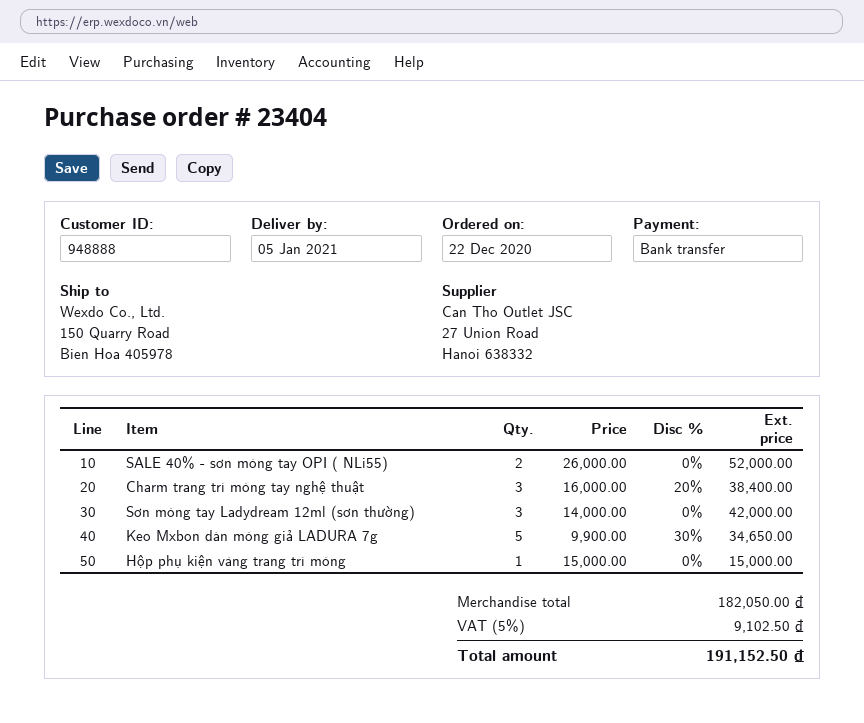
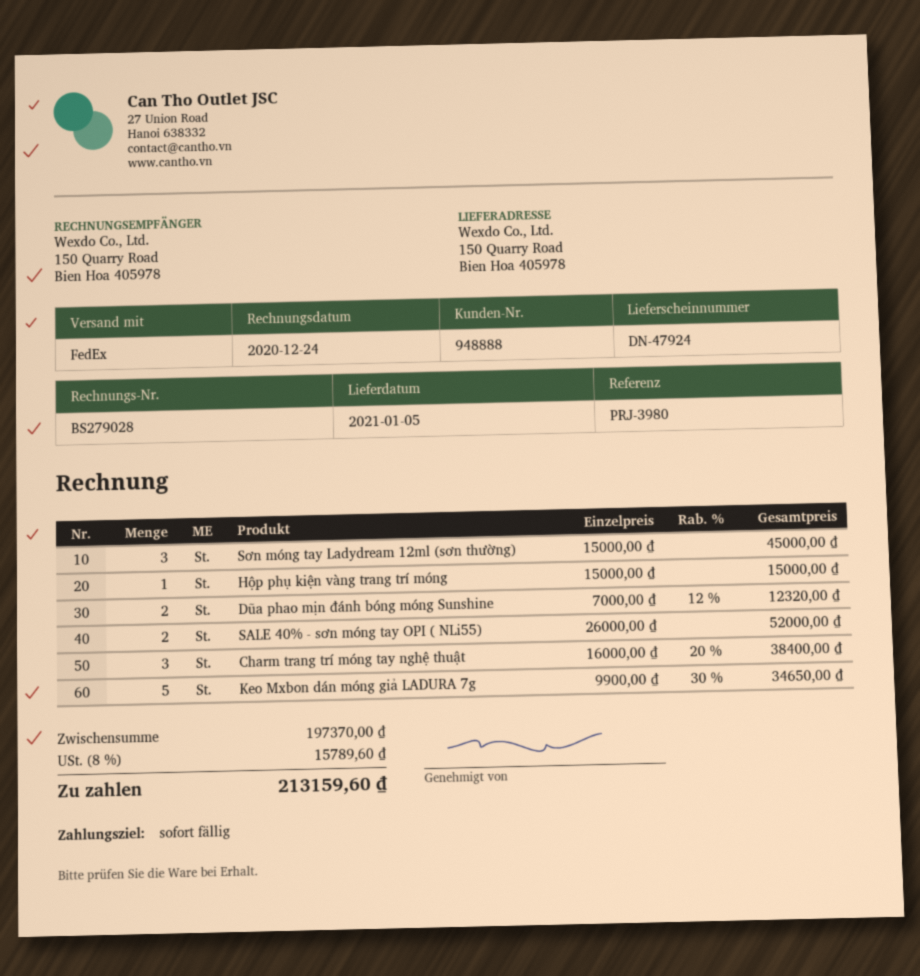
Sơn móng tay Ladydream 12ml (sơn thường): 3 x 14000.00 = 42000.00 -> 3 x 15000.00 = 45000.00
Dũa phao mịn đánh bóng móng Sunshine: none -> 2 x 7000.00 - 12% = 12320.00
subtotal: 182050.00 -> 197370.00
tax: 5% = 9102.50 -> 8% = 15789.60
total: 191152.50 -> 213159.60

